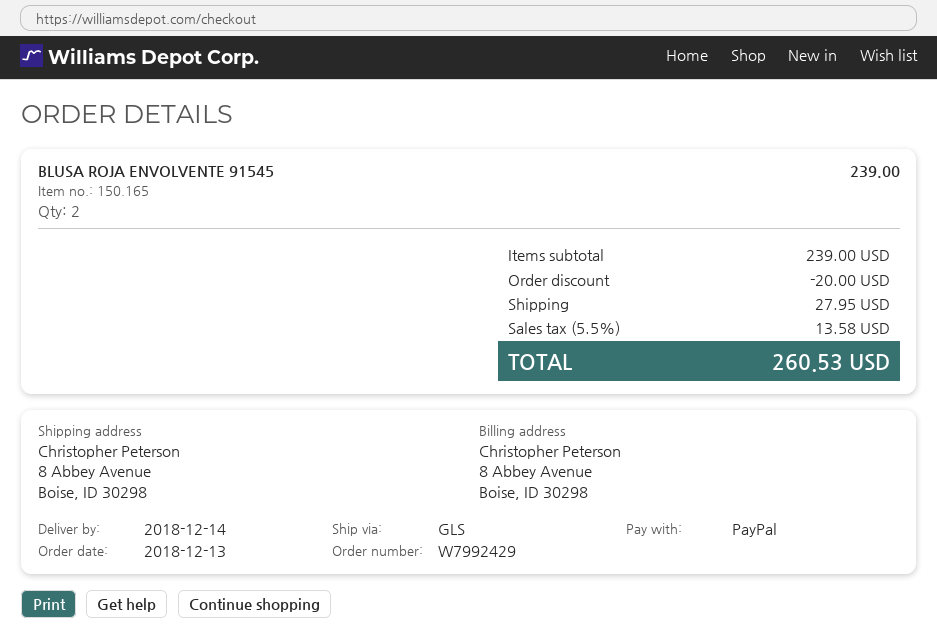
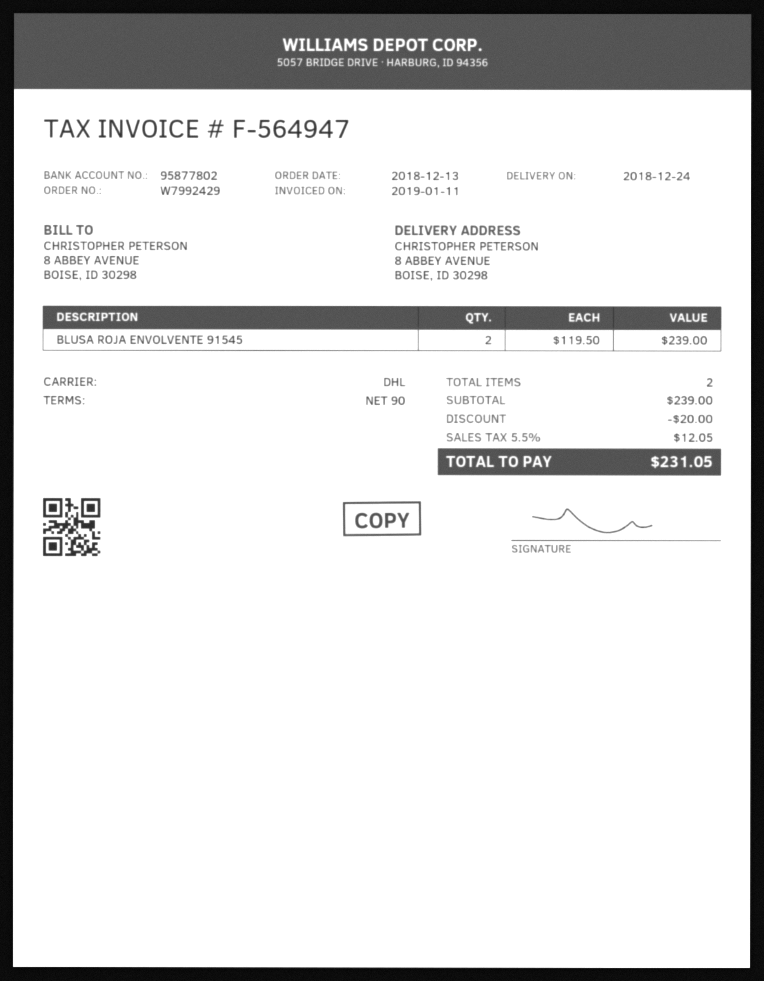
delivery date: 2018-12-14 -> 2018-12-24
shipping method: GLS -> DHL
shipping: 27.95 -> none
tax: 5.5% = 13.58 -> 5.5% = 12.05
total: 260.53 -> 231.05

